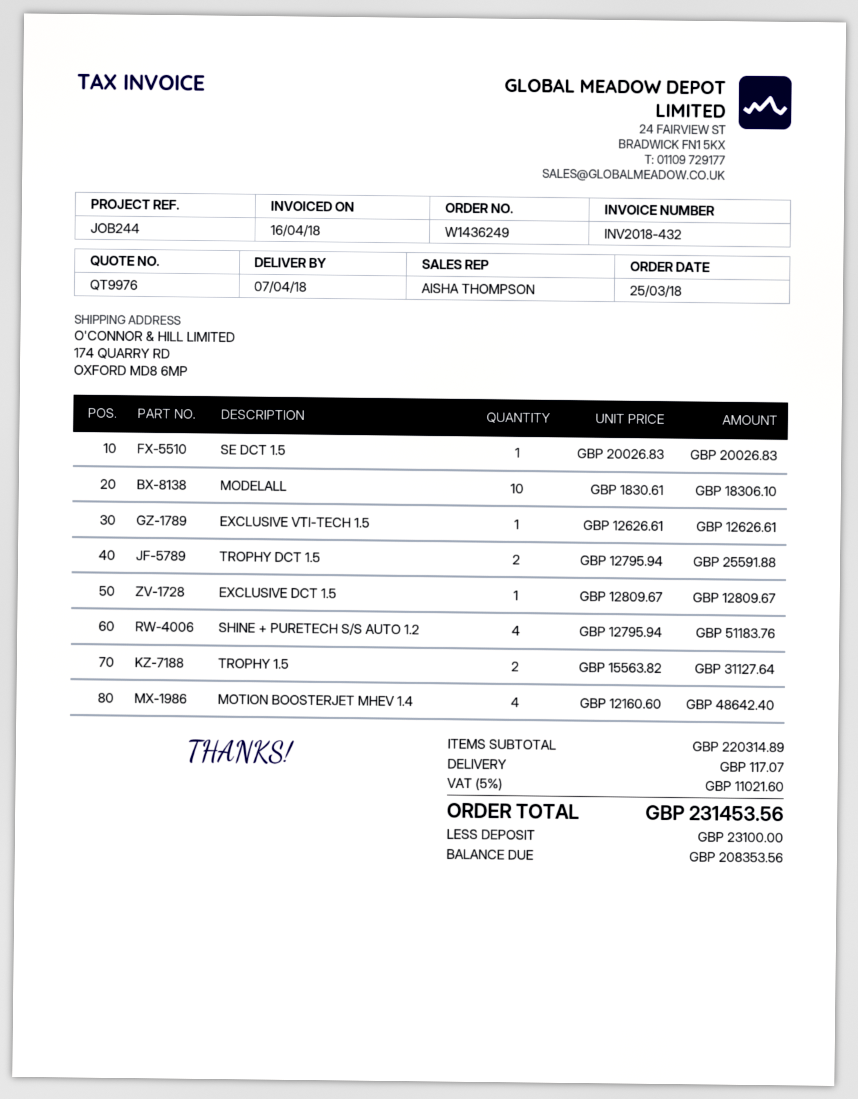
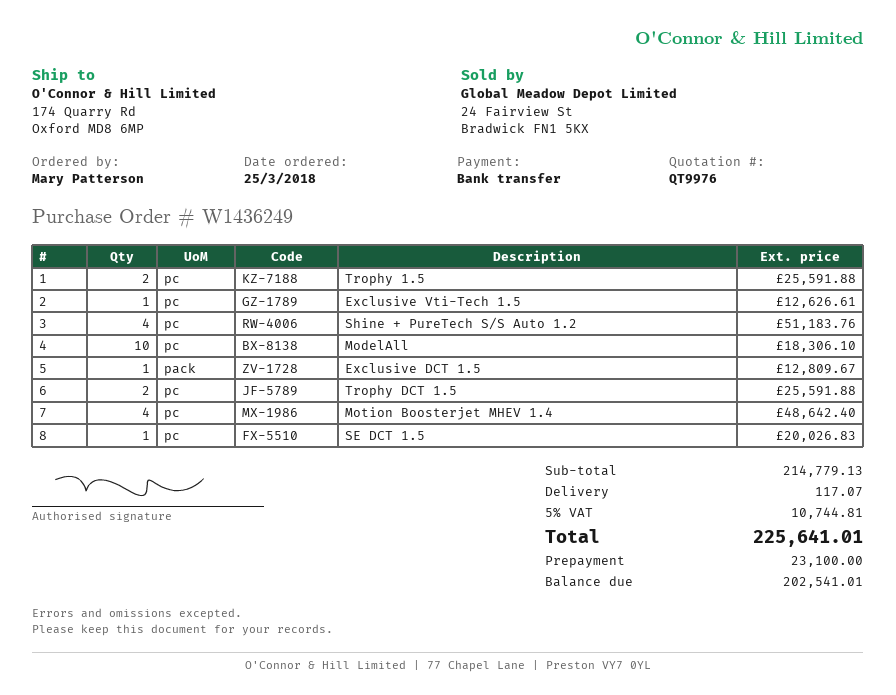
TROPHY 1.5: 2 for 31127.64 -> 2 for 25591.88
subtotal: 220314.89 -> 214779.13
tax: 5% = 11021.60 -> 5% = 10744.81
total: 231453.56 -> 225641.01
balance: 208353.56 -> 202541.01

